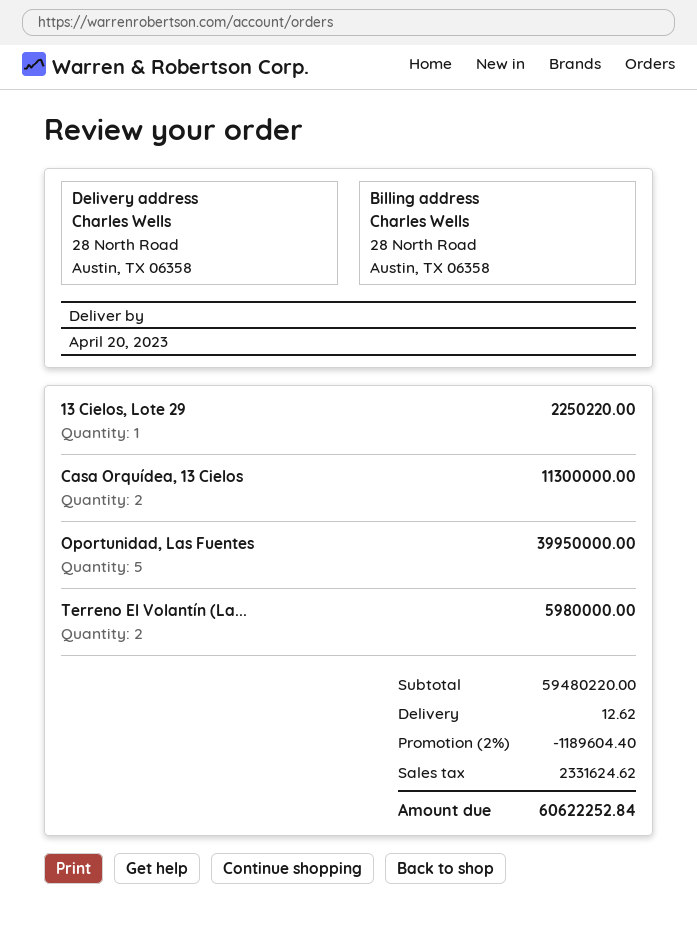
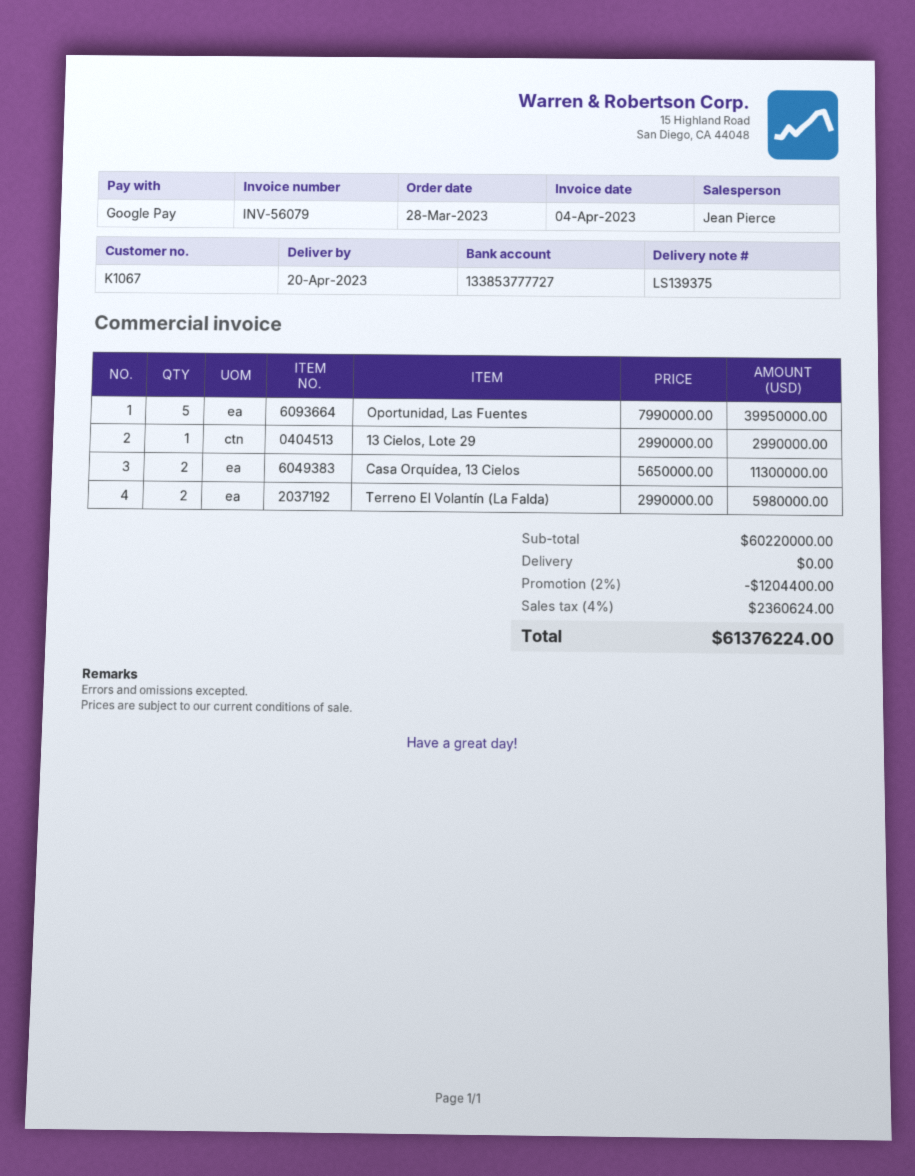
13 Cielos, Lote 29: 1 for 2250220.00 -> 1 for 2990000.00
subtotal: 59480220.00 -> 60220000.00
discount: 2% = 1189604.40 -> 2% = 1204400.00
shipping: 12.62 -> 0.00
tax: 2331624.62 -> 2360624.00
total: 60622252.84 -> 61376224.00

